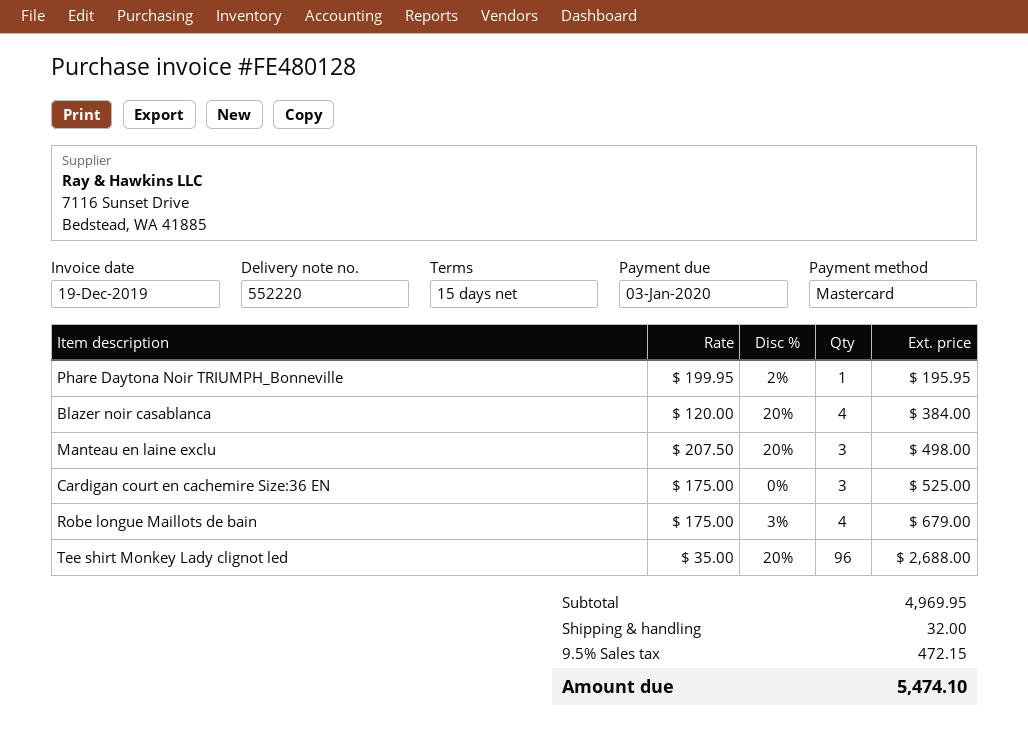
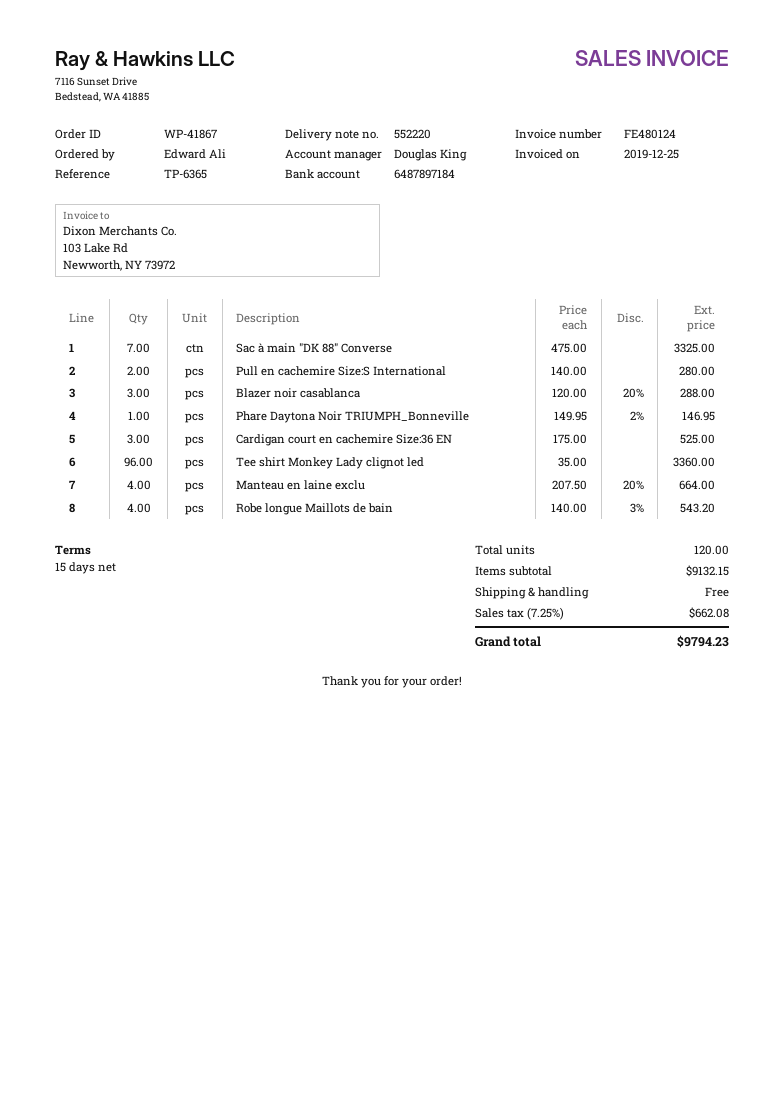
invoice number: FE480128 -> FE480124
invoice date: 2019-12-19 -> 2019-12-25
Phare Daytona Noir TRIUMPH_Bonneville: 1 x 199.95 - 2% = 195.95 -> 1 x 149.95 - 2% = 146.95
Blazer noir casablanca: 4 x 120.00 - 20% = 384.00 -> 3 x 120.00 - 20% = 288.00
Manteau en laine exclu: 3 x 207.50 - 20% = 498.00 -> 4 x 207.50 - 20% = 664.00
Robe longue Maillots de bain: 4 x 175.00 - 3% = 679.00 -> 4 x 140.00 - 3% = 543.20
Tee shirt Monkey Lady clignot led: 96 x 35.00 - 20% = 2688.00 -> 96 x 35.00 = 3360.00
Sac à main "DK 88" Converse: none -> 7 x 475.00 = 3325.00
Pull en cachemire Size:S International: none -> 2 x 140.00 = 280.00
subtotal: 4969.95 -> 9132.15
shipping: 32.00 -> 0.00
tax: 9.5% = 472.15 -> 7.25% = 662.08
total: 5474.10 -> 9794.23

